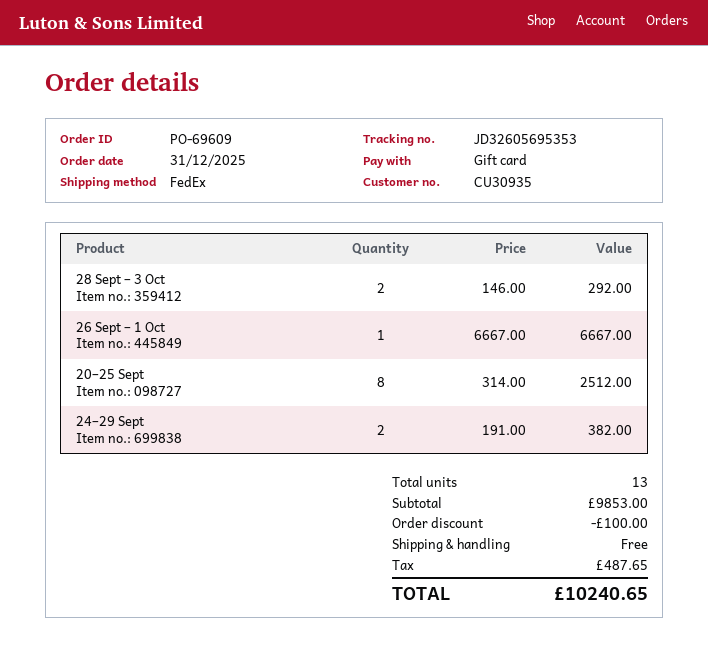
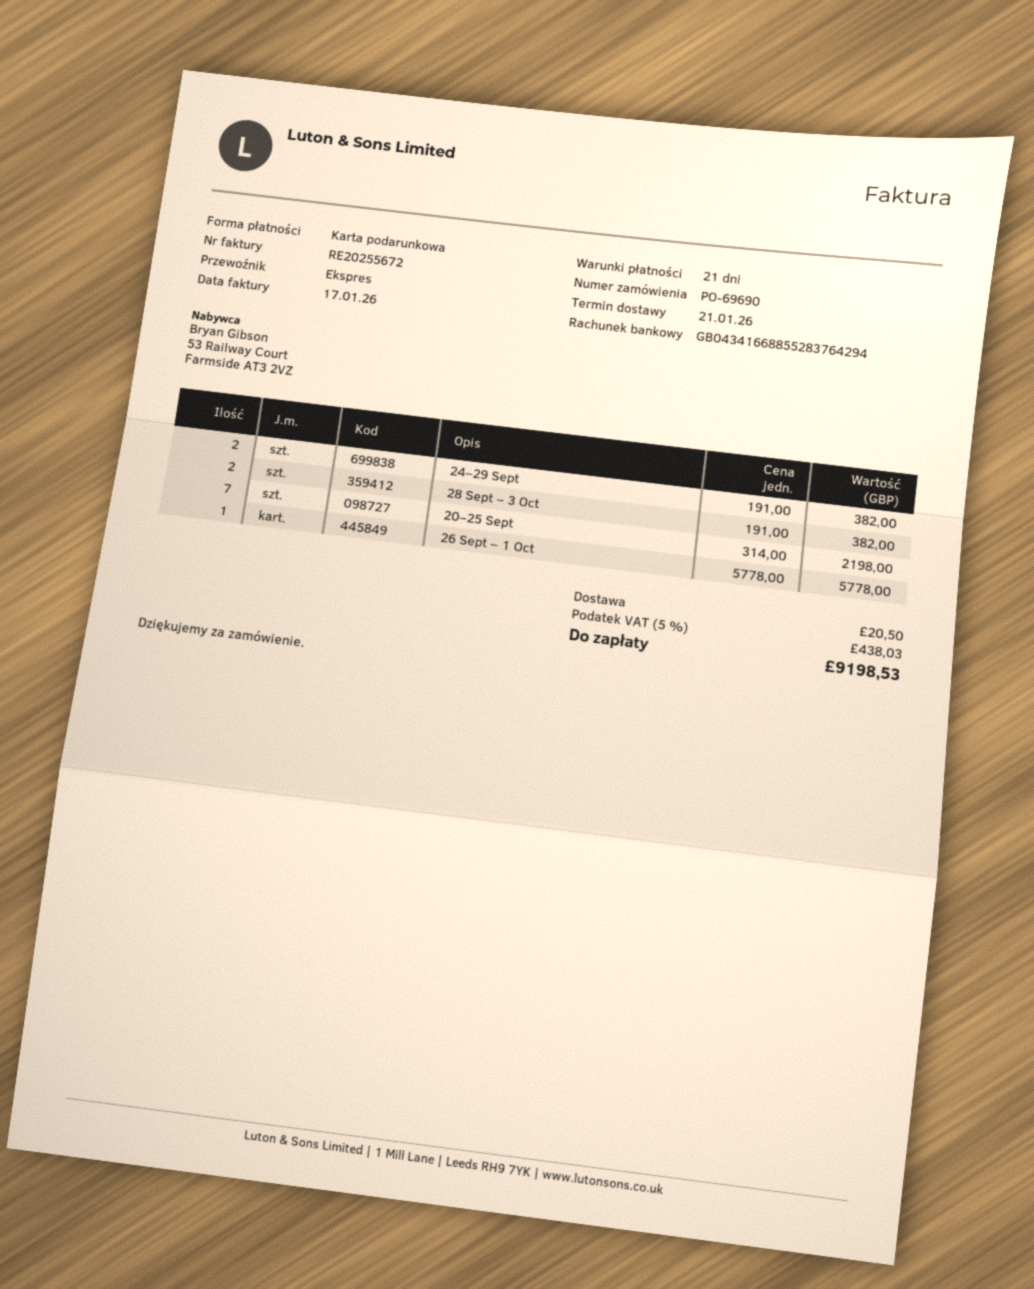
order number: PO-69609 -> PO-69690
shipping method: FedEx -> express
28 Sept – 3 Oct: 2 x 146.00 = 292.00 -> 2 x 191.00 = 382.00
26 Sept – 1 Oct: 1 x 6667.00 = 6667.00 -> 1 x 5778.00 = 5778.00
20–25 Sept: 8 x 314.00 = 2512.00 -> 7 x 314.00 = 2198.00
discount: 100.00 -> none
shipping: 0.00 -> 20.50
tax: 487.65 -> 438.03
total: 10240.65 -> 9198.53

